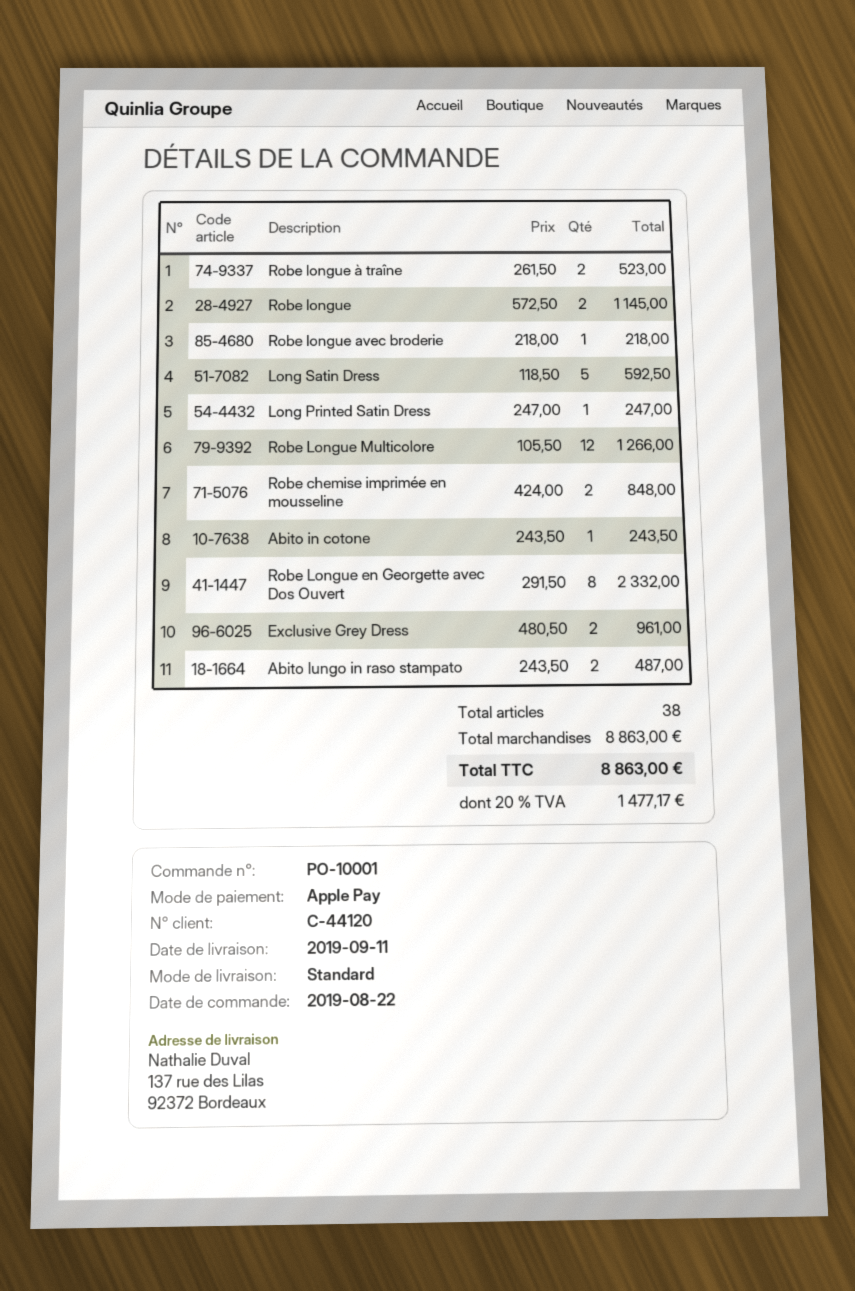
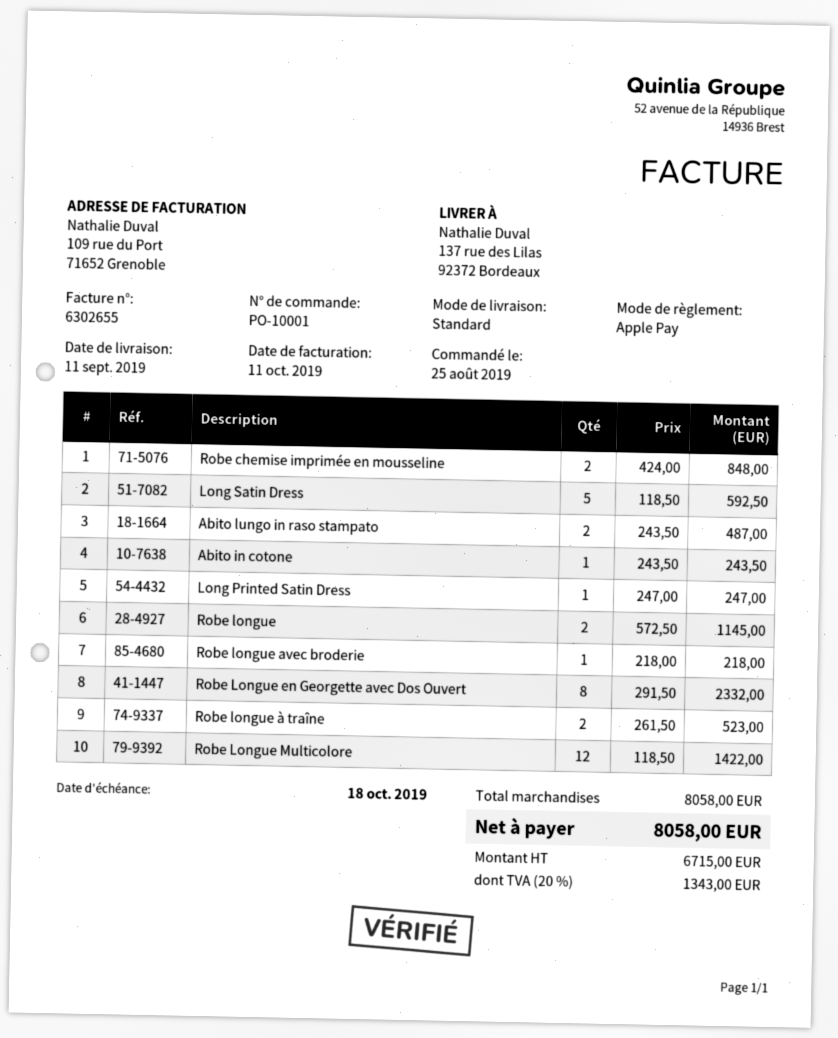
order date: 2019-08-22 -> 2019-08-25
Robe Longue Multicolore: 12 x 105.50 = 1266.00 -> 12 x 118.50 = 1422.00
Exclusive Grey Dress: 2 x 480.50 = 961.00 -> none
subtotal: 8863.00 -> 8058.00
tax: 20% = 1477.17 -> 20% = 1343.00
total: 8863.00 -> 8058.00

